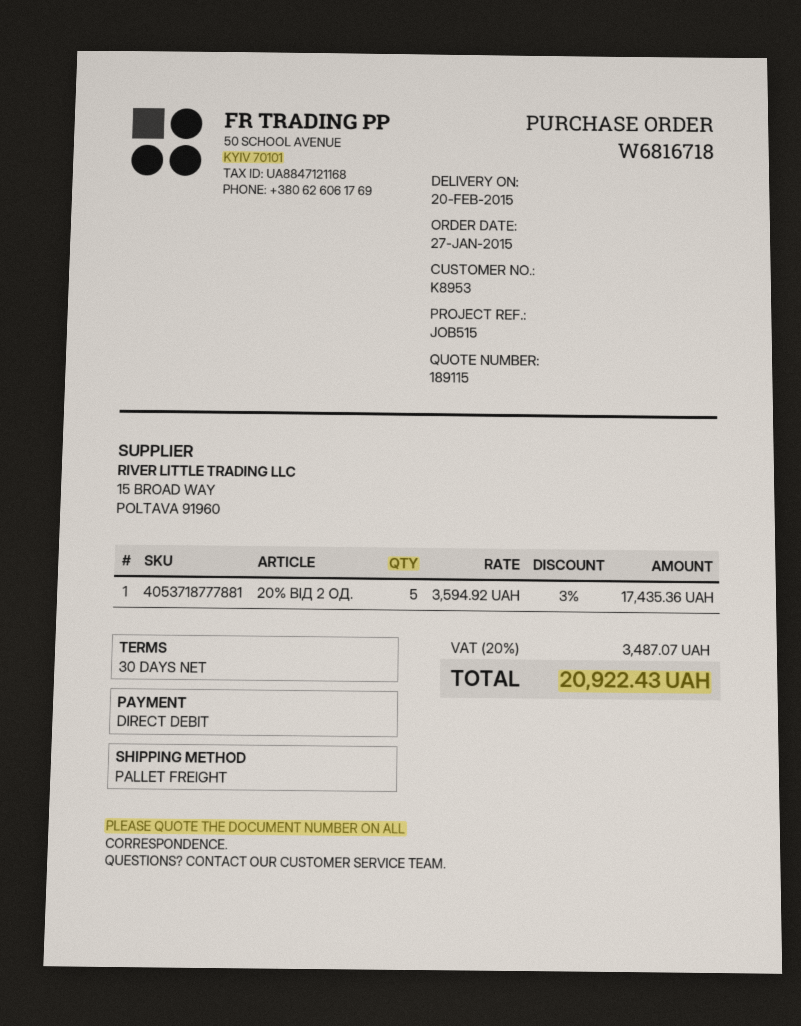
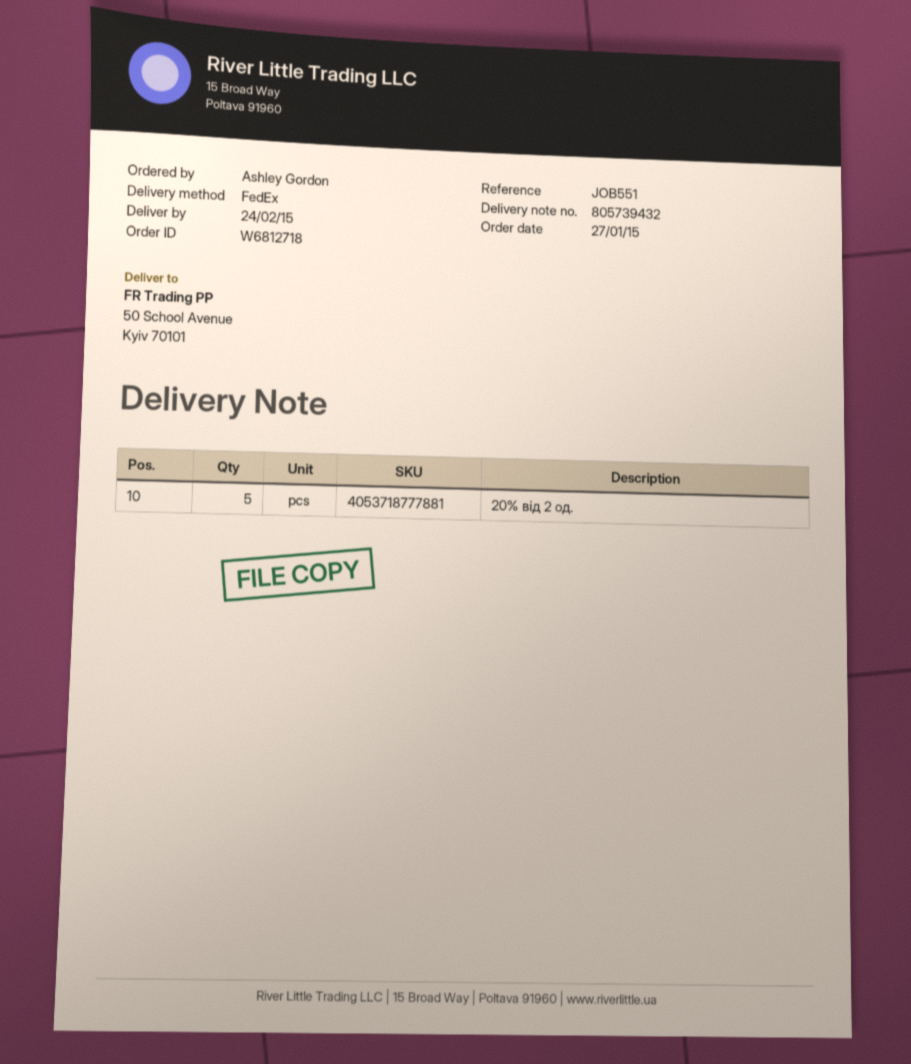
order number: W6816718 -> W6812718
delivery date: 2015-02-20 -> 2015-02-24
reference: JOB515 -> JOB551
shipping method: pallet freight -> FedEx

